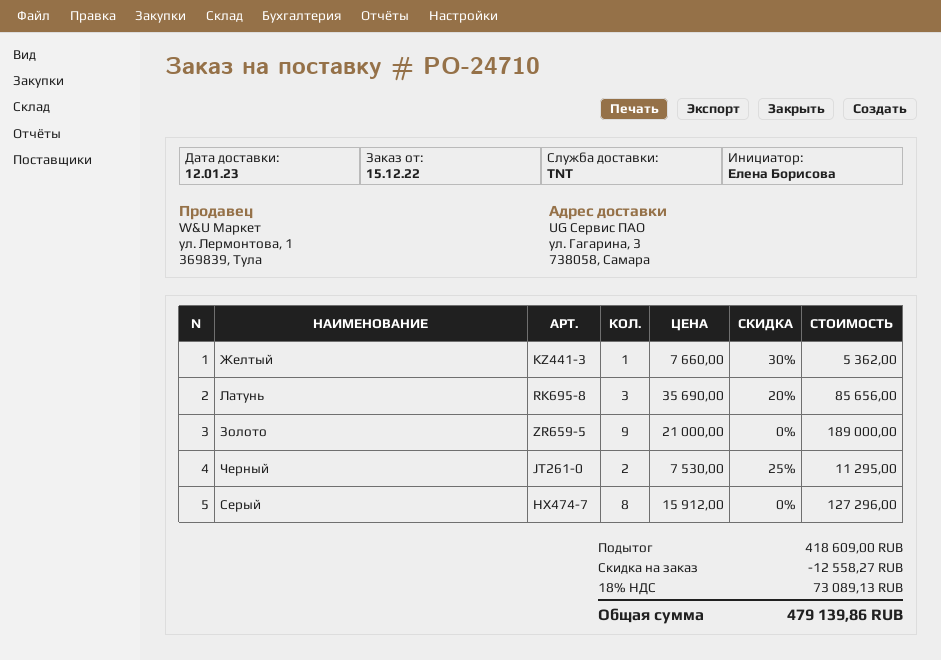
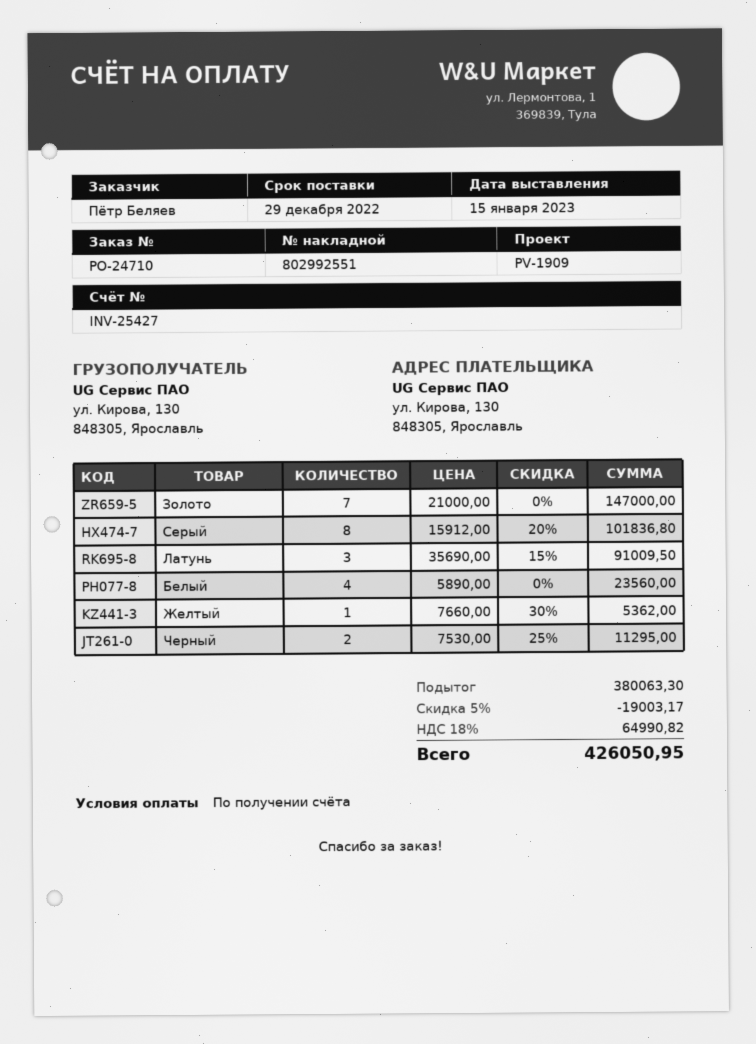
delivery date: 2023-01-12 -> 2022-12-29
ordered by: Елена Борисова -> Пётр Беляев
ship to: ул. Гагарина, 3, 738058, Самара -> ул. Кирова, 130, 848305, Ярославль
Латунь: 3 x 35690.00 - 20% = 85656.00 -> 3 x 35690.00 - 15% = 91009.50
Золото: 9 x 21000.00 = 189000.00 -> 7 x 21000.00 = 147000.00
Серый: 8 x 15912.00 = 127296.00 -> 8 x 15912.00 - 20% = 101836.80
Белый: none -> 4 x 5890.00 = 23560.00
subtotal: 418609.00 -> 380063.30
discount: 12558.27 -> 19003.17
tax: 18% = 73089.13 -> 18% = 64990.82
total: 479139.86 -> 426050.95

